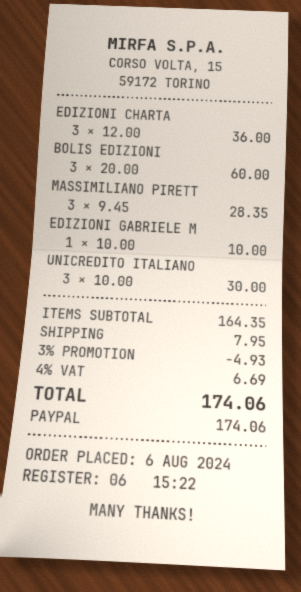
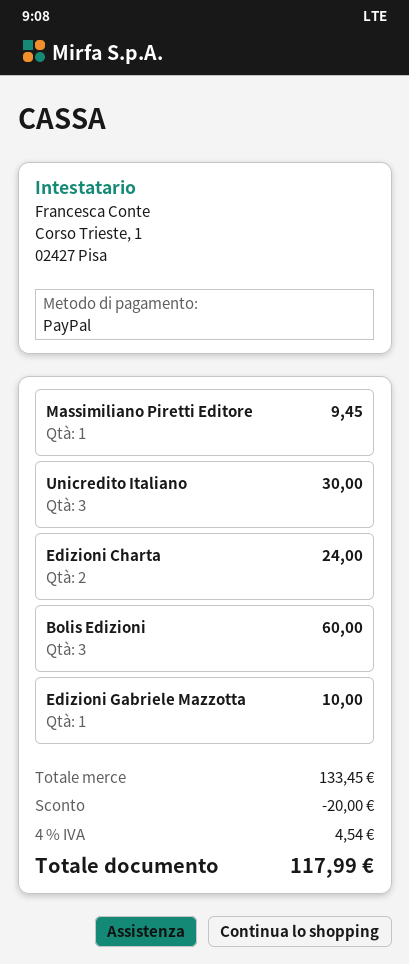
EDIZIONI CHARTA: 3 for 36.00 -> 2 for 24.00
MASSIMILIANO PIRETT: 3 for 28.35 -> 1 for 9.45
subtotal: 164.35 -> 133.45
discount: 4.93 -> 20.00
shipping: 7.95 -> none
tax: 4% = 6.69 -> 4% = 4.54
total: 174.06 -> 117.99

